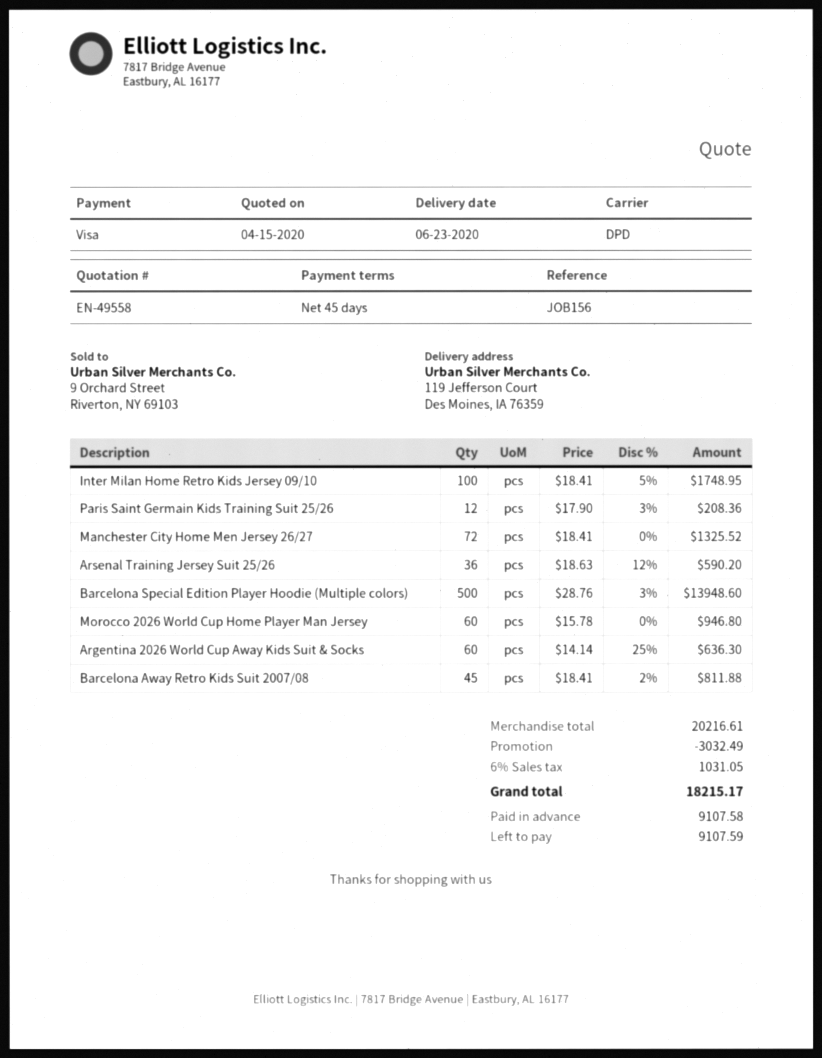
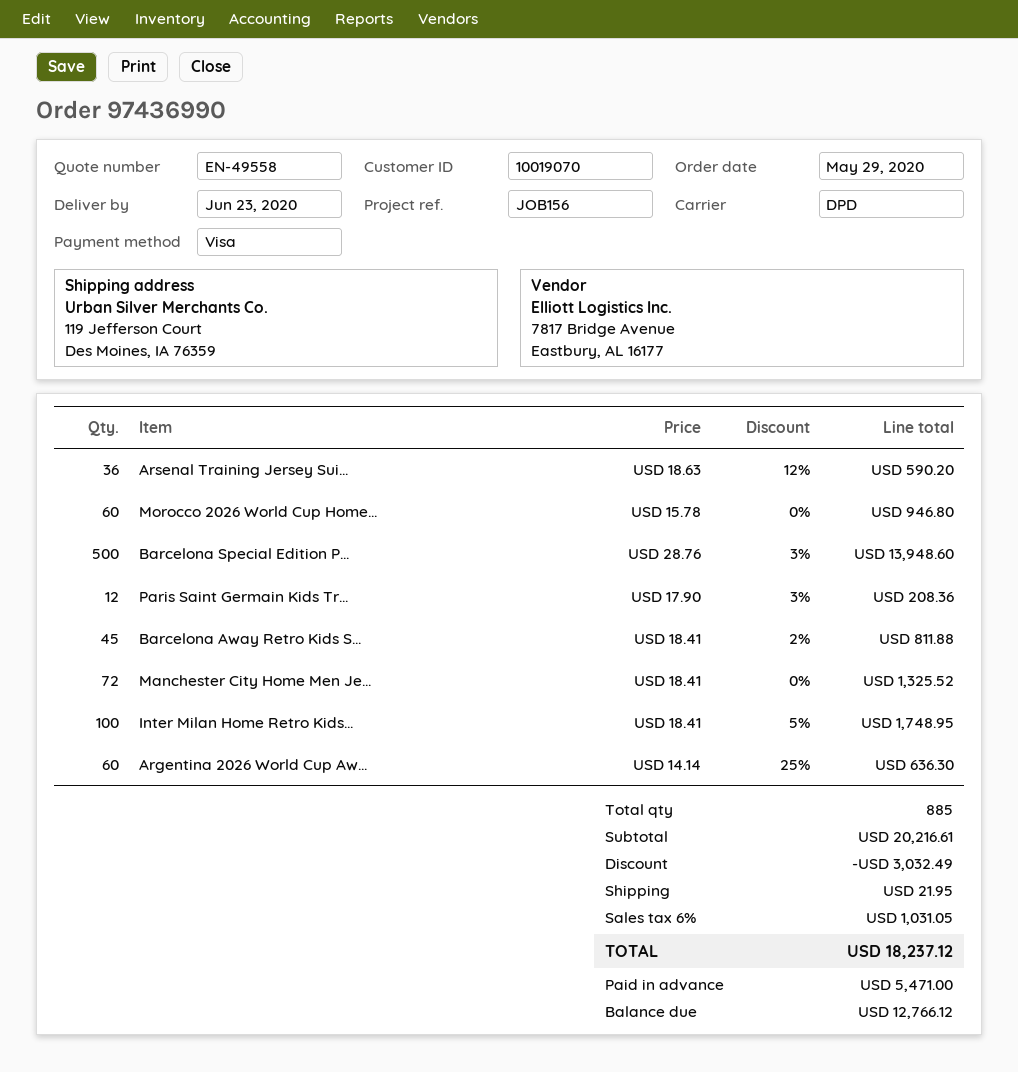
shipping: none -> 21.95
total: 18215.17 -> 18237.12
deposit: 9107.58 -> 5471.00
balance: 9107.59 -> 12766.12

